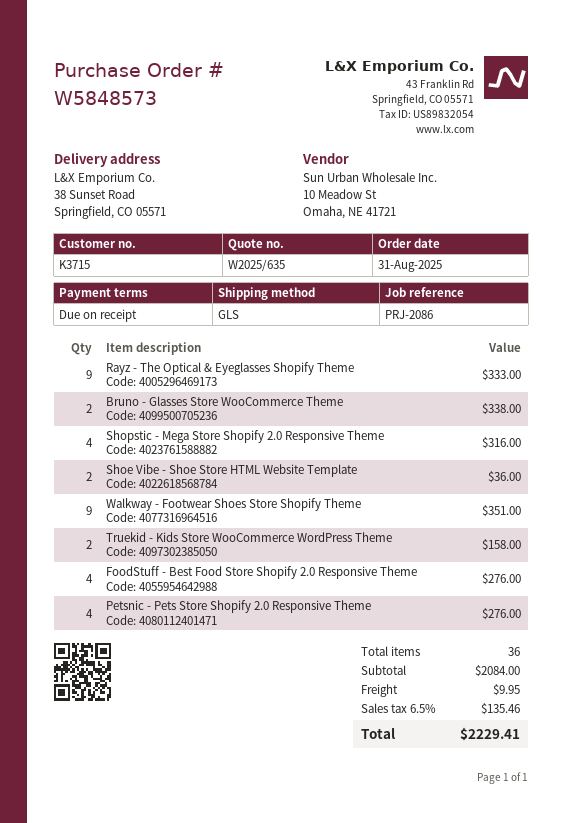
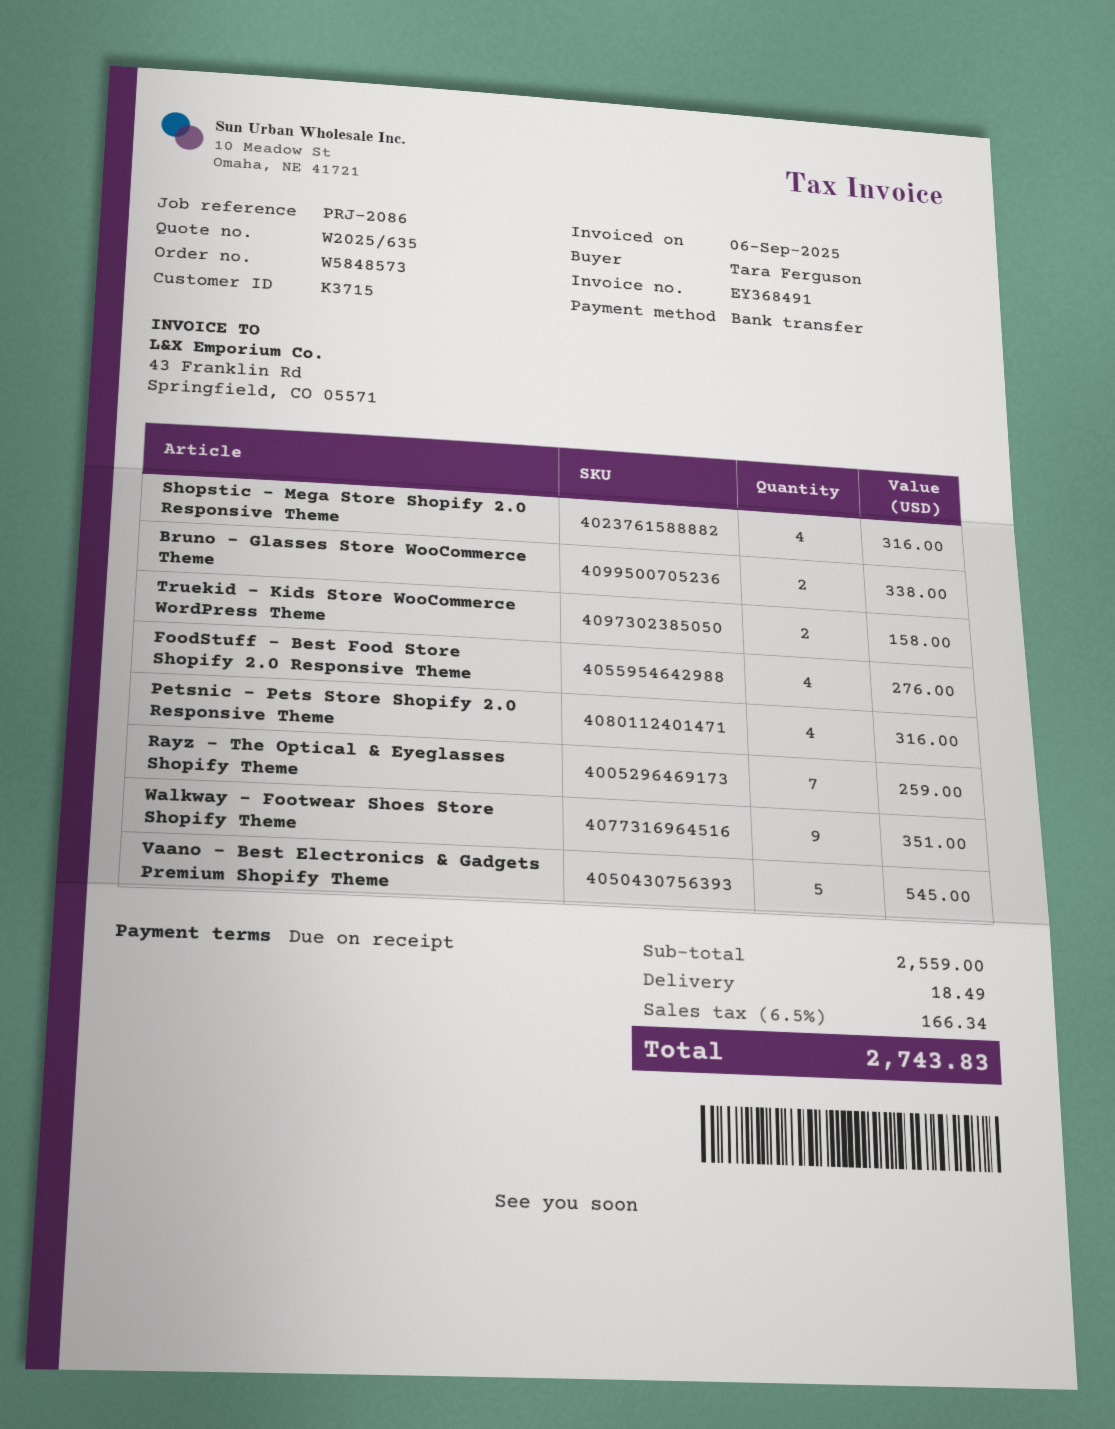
Rayz - The Optical & Eyeglasses Shopify Theme: 9 for 333.00 -> 7 for 259.00
Shoe Vibe - Shoe Store HTML Website Template: 2 for 36.00 -> none
Petsnic - Pets Store Shopify 2.0 Responsive Theme: 4 for 276.00 -> 4 for 316.00
Vaano - Best Electronics & Gadgets Premium Shopify Theme: none -> 5 for 545.00
subtotal: 2084.00 -> 2559.00
shipping: 9.95 -> 18.49
tax: 6.5% = 135.46 -> 6.5% = 166.34
total: 2229.41 -> 2743.83

